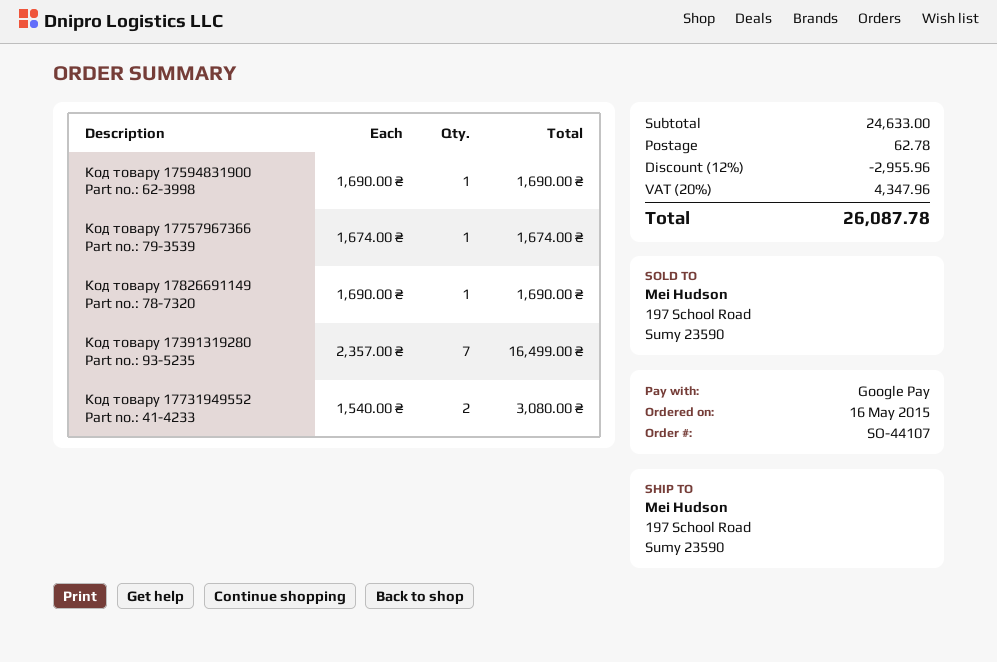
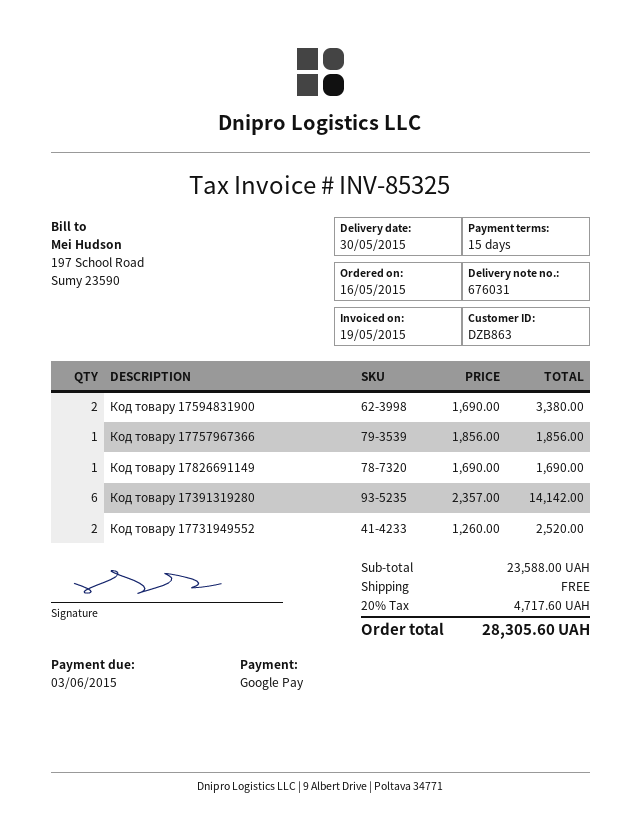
Код товару 17594831900: 1 x 1690.00 = 1690.00 -> 2 x 1690.00 = 3380.00
Код товару 17757967366: 1 x 1674.00 = 1674.00 -> 1 x 1856.00 = 1856.00
Код товару 17391319280: 7 x 2357.00 = 16499.00 -> 6 x 2357.00 = 14142.00
Код товару 17731949552: 2 x 1540.00 = 3080.00 -> 2 x 1260.00 = 2520.00
subtotal: 24633.00 -> 23588.00
discount: 12% = 2955.96 -> none
shipping: 62.78 -> 0.00
tax: 20% = 4347.96 -> 20% = 4717.60
total: 26087.78 -> 28305.60

